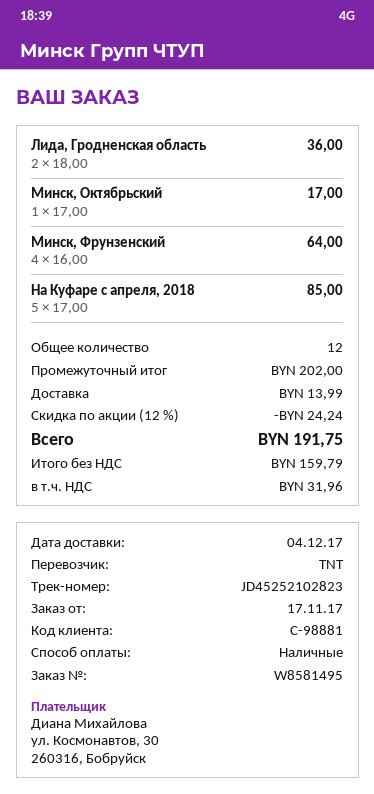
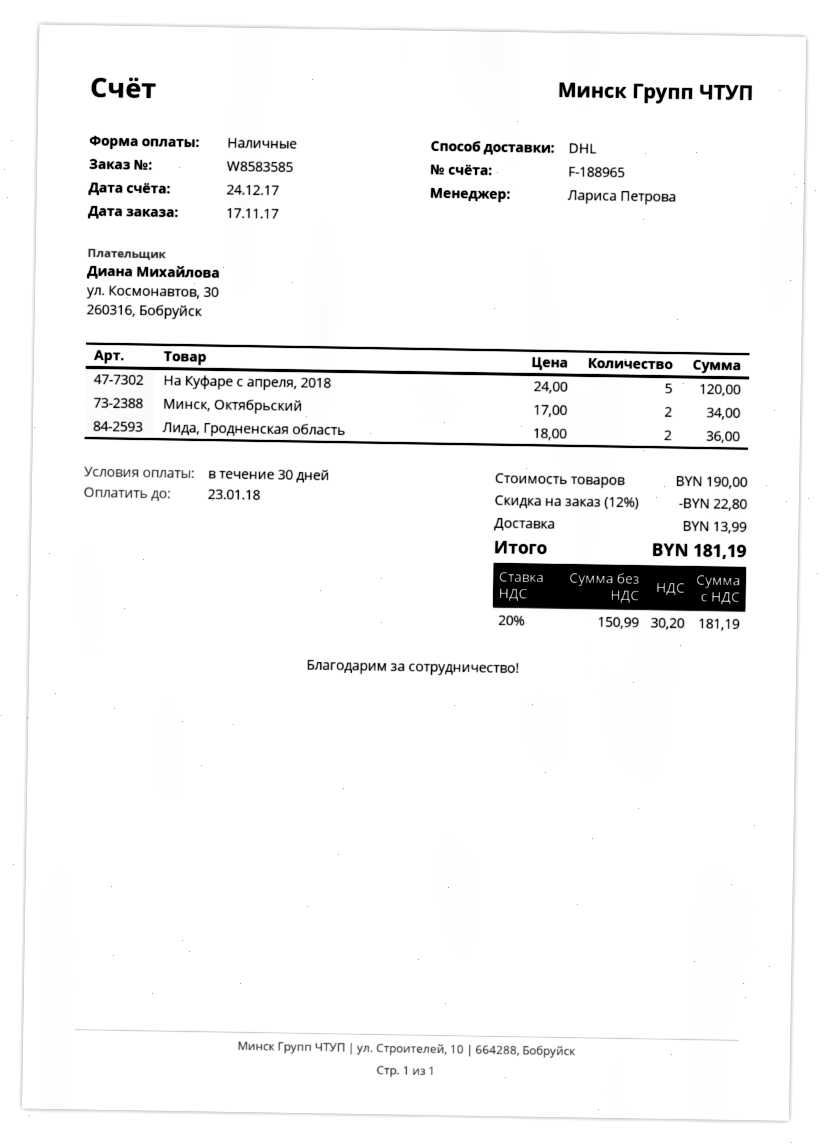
order number: W8581495 -> W8583585
shipping method: TNT -> DHL
Минск, Октябрьский: 1 x 17.00 = 17.00 -> 2 x 17.00 = 34.00
Минск, Фрунзенский: 4 x 16.00 = 64.00 -> none
На Куфаре с апреля, 2018: 5 x 17.00 = 85.00 -> 5 x 24.00 = 120.00
subtotal: 202.00 -> 190.00
discount: 12% = 24.24 -> 12% = 22.80
net: 159.79 -> 150.99
tax: 31.96 -> 30.20
total: 191.75 -> 181.19

